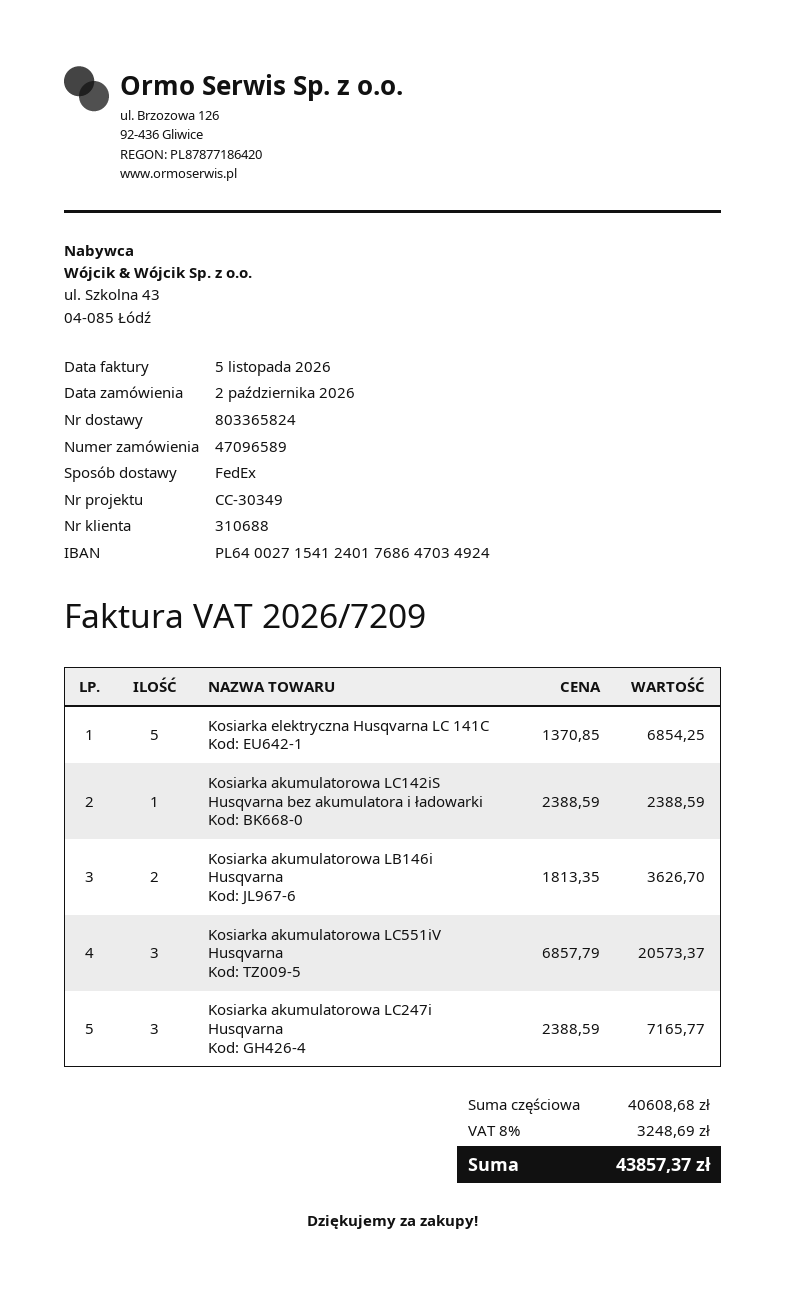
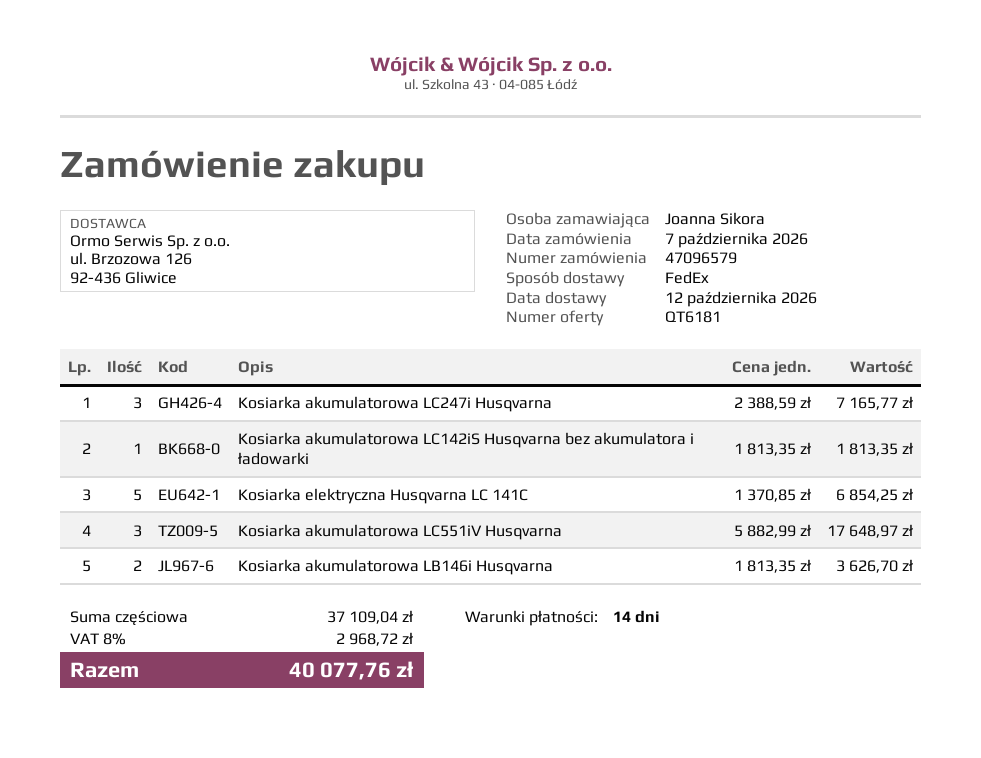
order number: 47096589 -> 47096579
order date: 2026-10-02 -> 2026-10-07
Kosiarka akumulatorowa LC142iS Husqvarna bez akumulatora i ładowarki: 1 x 2388.59 = 2388.59 -> 1 x 1813.35 = 1813.35
Kosiarka akumulatorowa LC551iV Husqvarna: 3 x 6857.79 = 20573.37 -> 3 x 5882.99 = 17648.97
subtotal: 40608.68 -> 37109.04
tax: 8% = 3248.69 -> 8% = 2968.72
total: 43857.37 -> 40077.76

